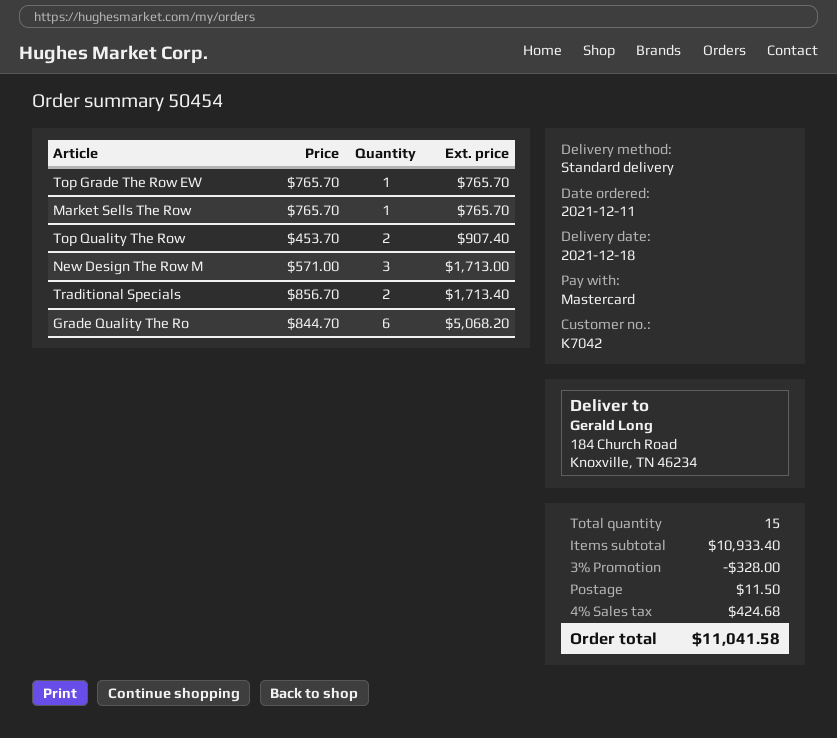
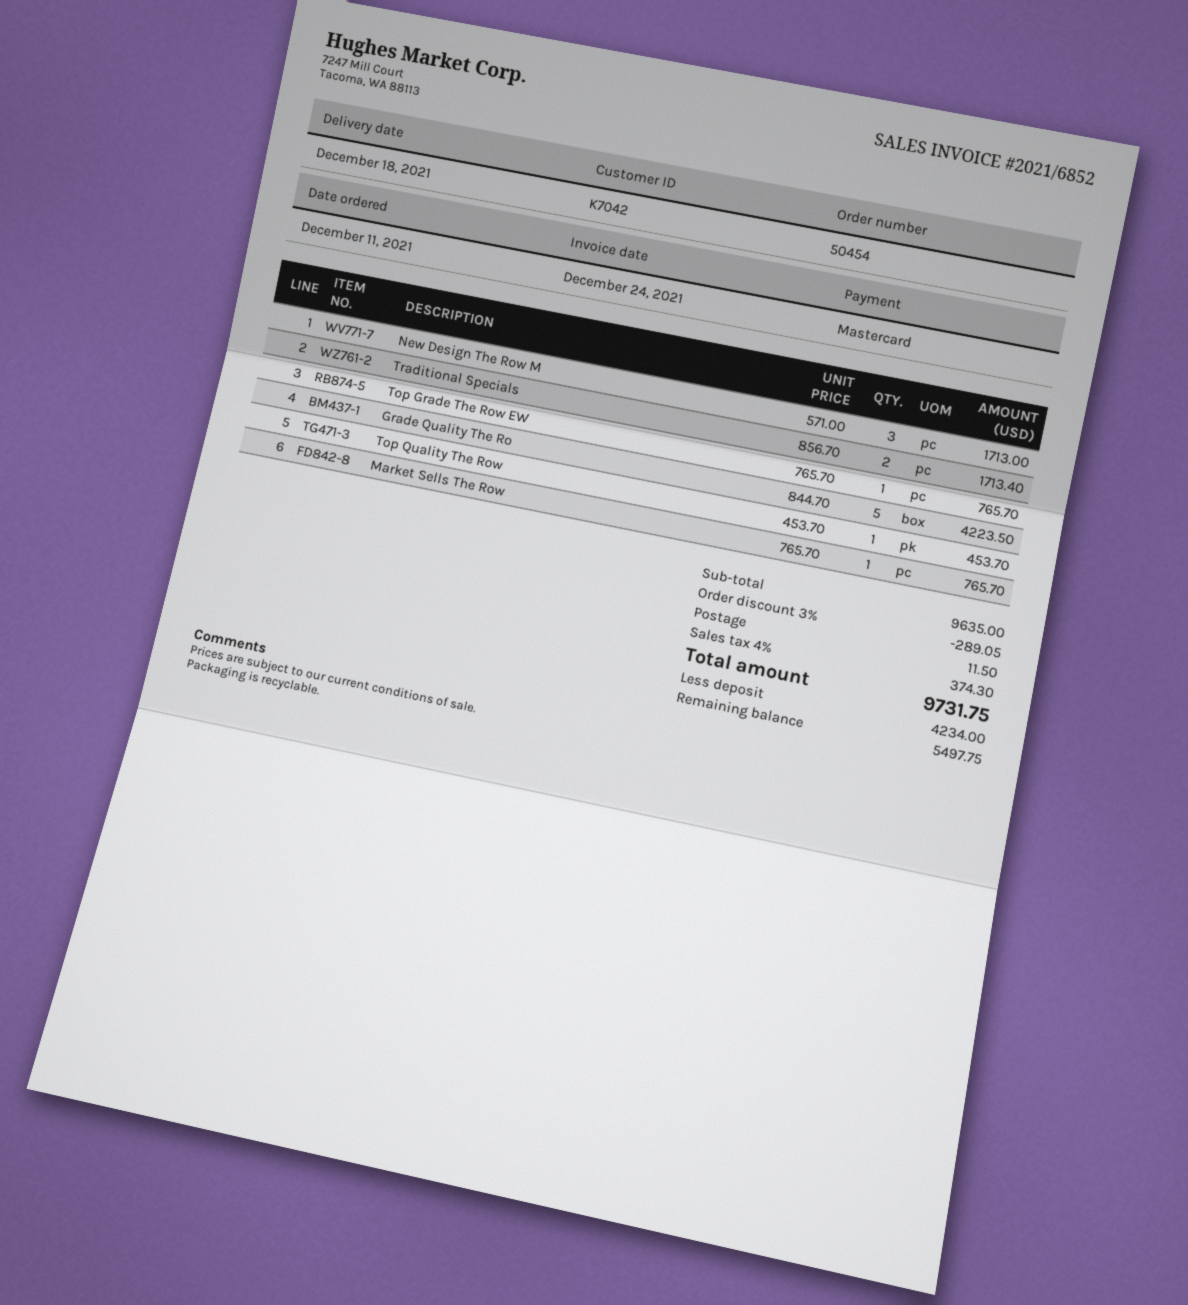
Top Quality The Row: 2 x 453.70 = 907.40 -> 1 x 453.70 = 453.70
Grade Quality The Ro: 6 x 844.70 = 5068.20 -> 5 x 844.70 = 4223.50
subtotal: 10933.40 -> 9635.00
discount: 3% = 328.00 -> 3% = 289.05
tax: 4% = 424.68 -> 4% = 374.30
total: 11041.58 -> 9731.75

